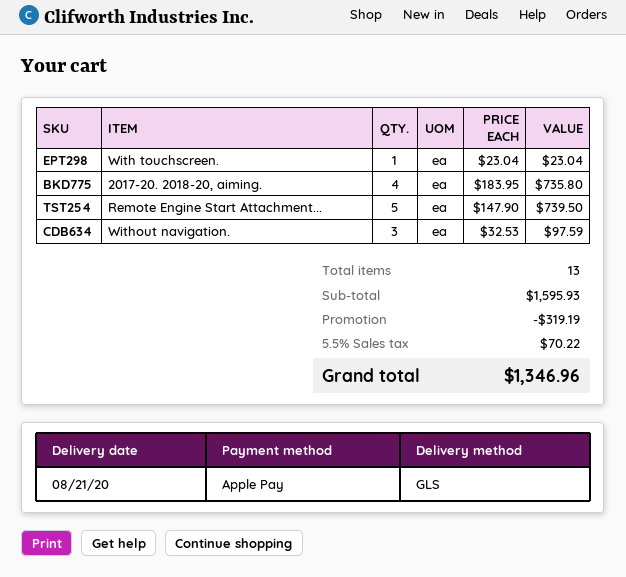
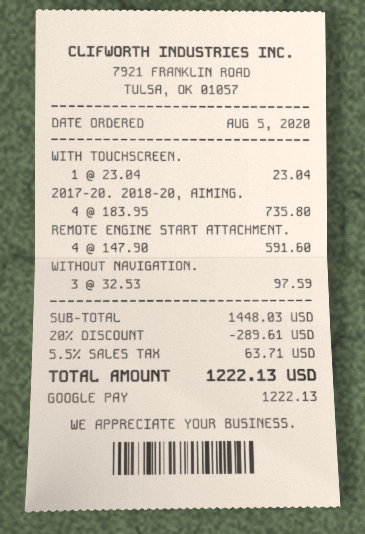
payment method: Apple Pay -> Google Pay
Remote Engine Start Attachment...: 5 x 147.90 = 739.50 -> 4 x 147.90 = 591.60
subtotal: 1595.93 -> 1448.03
discount: 319.19 -> 289.61
tax: 5.5% = 70.22 -> 5.5% = 63.71
total: 1346.96 -> 1222.13

